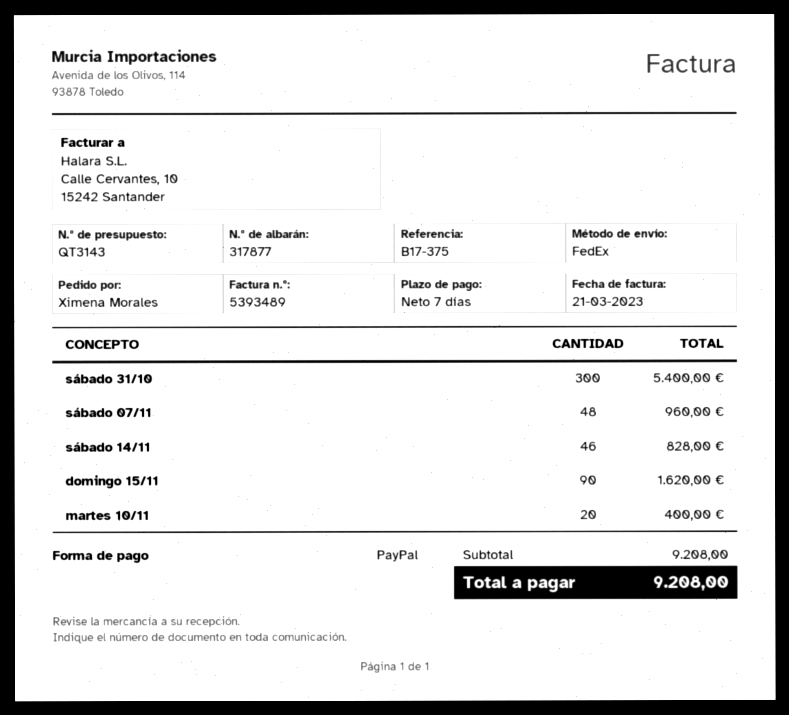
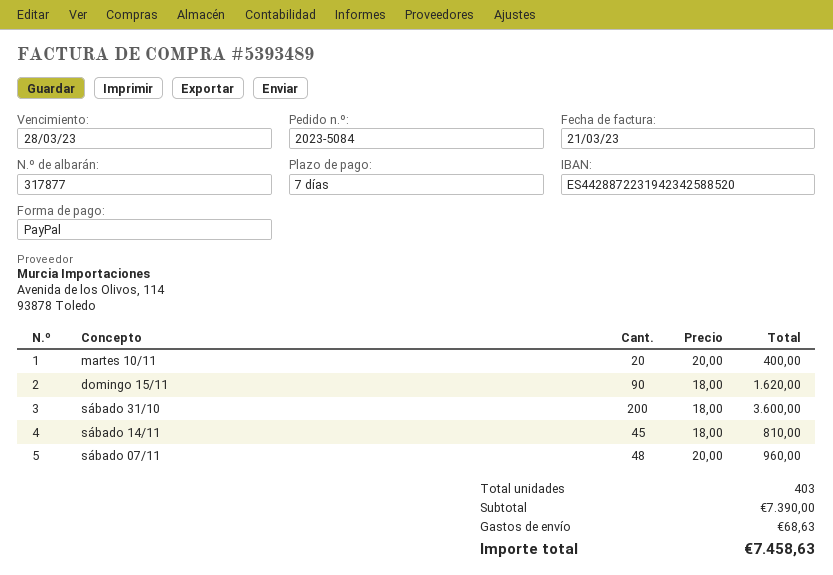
sábado 31/10: 300 for 5400.00 -> 200 for 3600.00
sábado 14/11: 46 for 828.00 -> 45 for 810.00
subtotal: 9208.00 -> 7390.00
shipping: none -> 68.63
total: 9208.00 -> 7458.63

